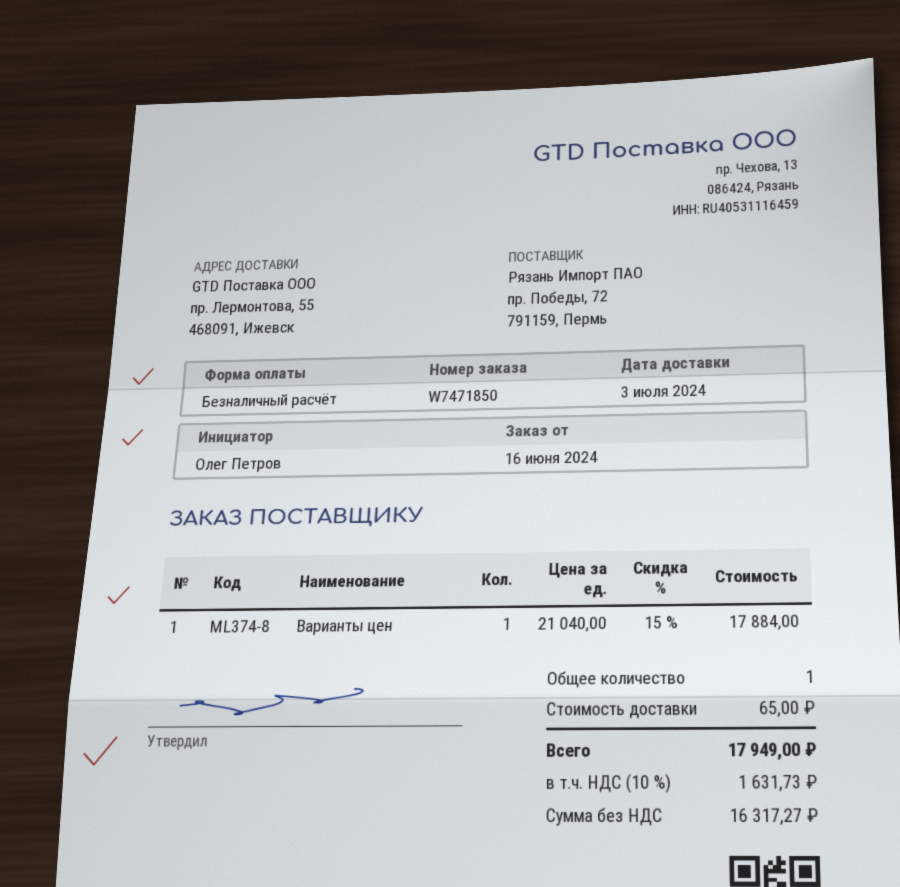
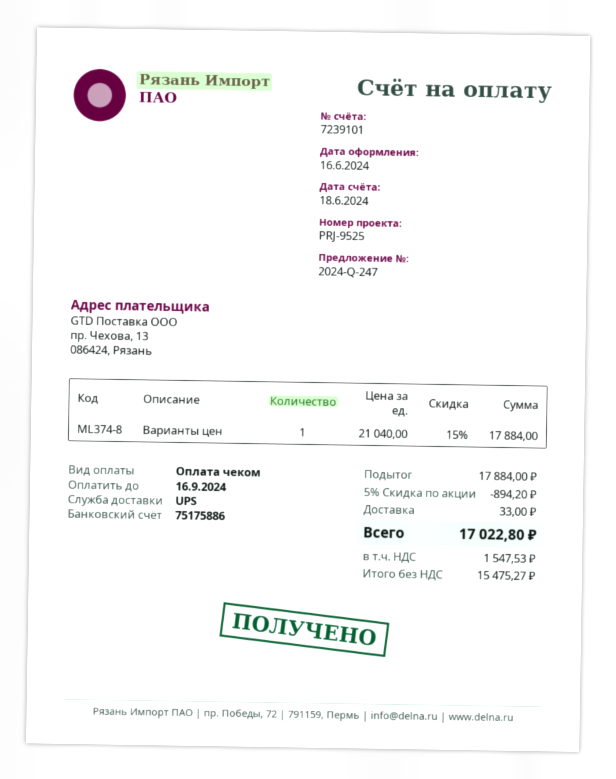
payment method: bank transfer -> cheque
discount: none -> 5% = 894.20
shipping: 65.00 -> 33.00
net: 16317.27 -> 15475.27
tax: 1631.73 -> 1547.53
total: 17949.00 -> 17022.80

